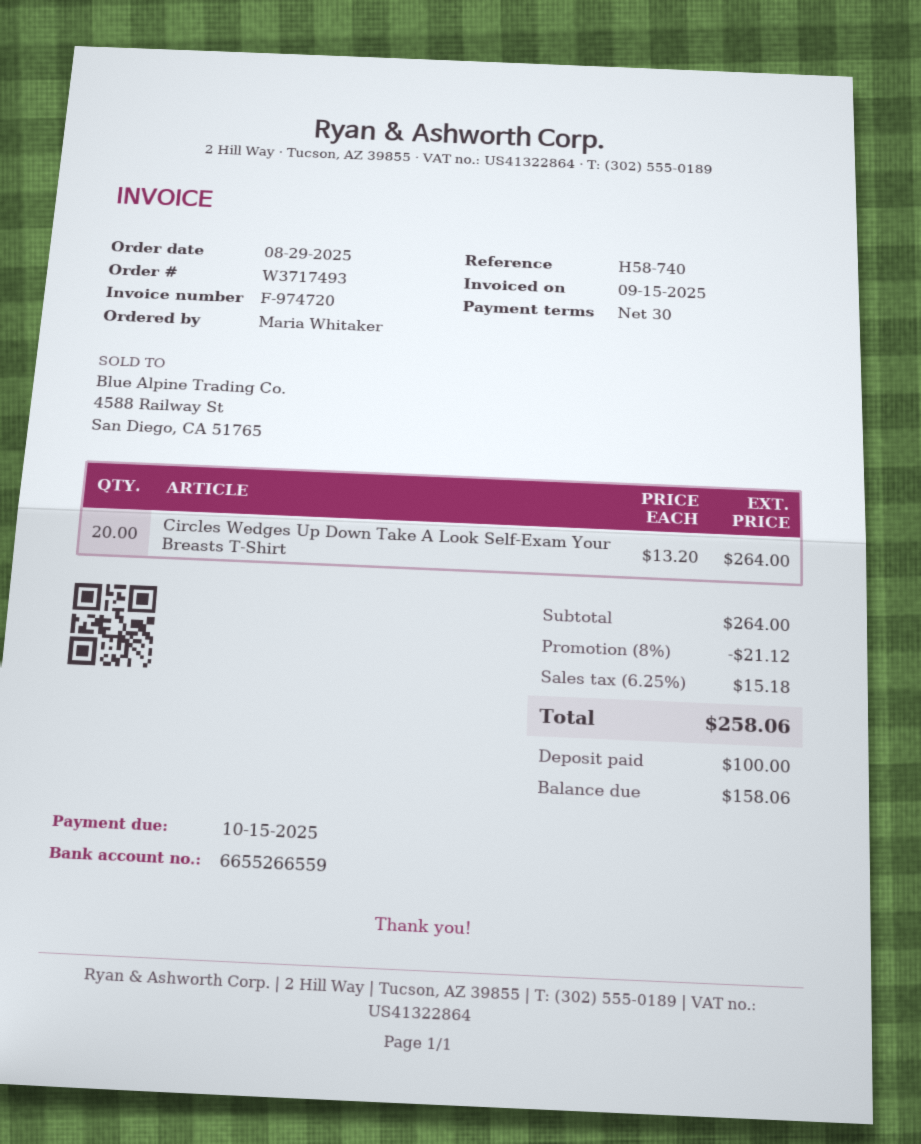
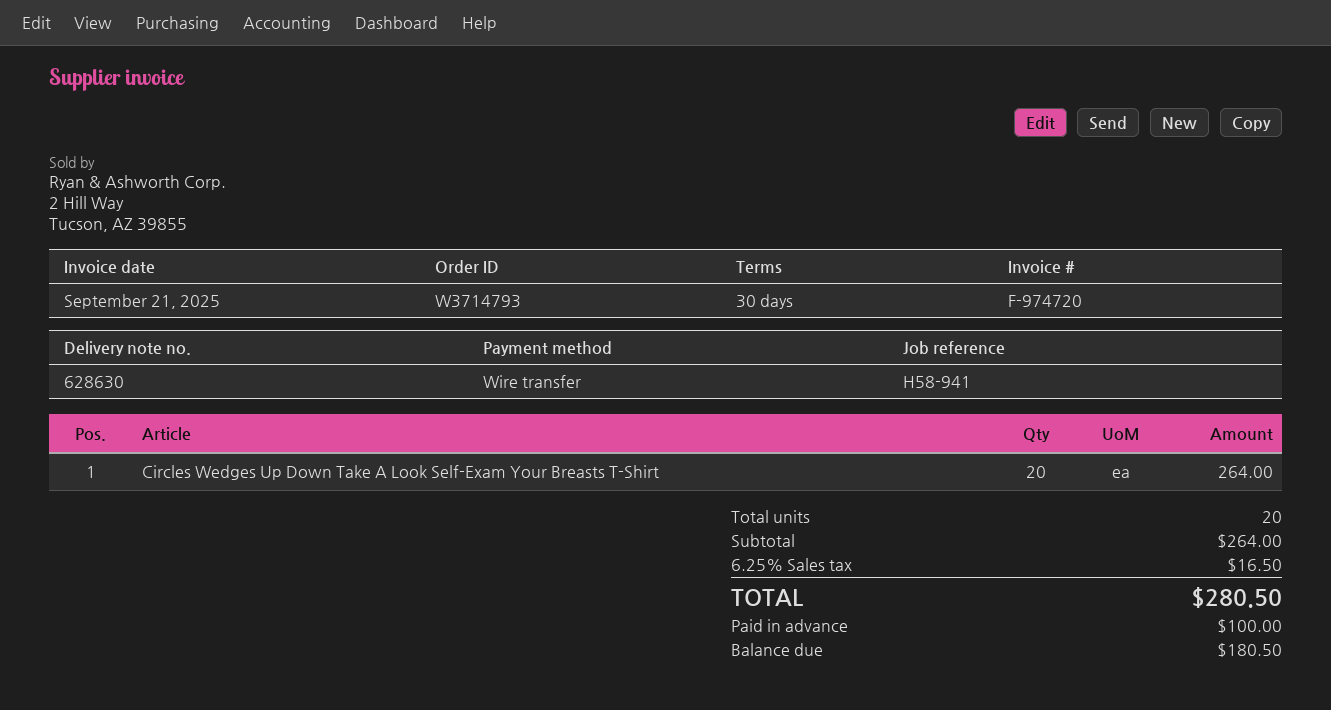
order number: W3717493 -> W3714793
invoice date: 2025-09-15 -> 2025-09-21
reference: H58-740 -> H58-941
discount: 8% = 21.12 -> none
tax: 6.25% = 15.18 -> 6.25% = 16.50
total: 258.06 -> 280.50
balance: 158.06 -> 180.50

